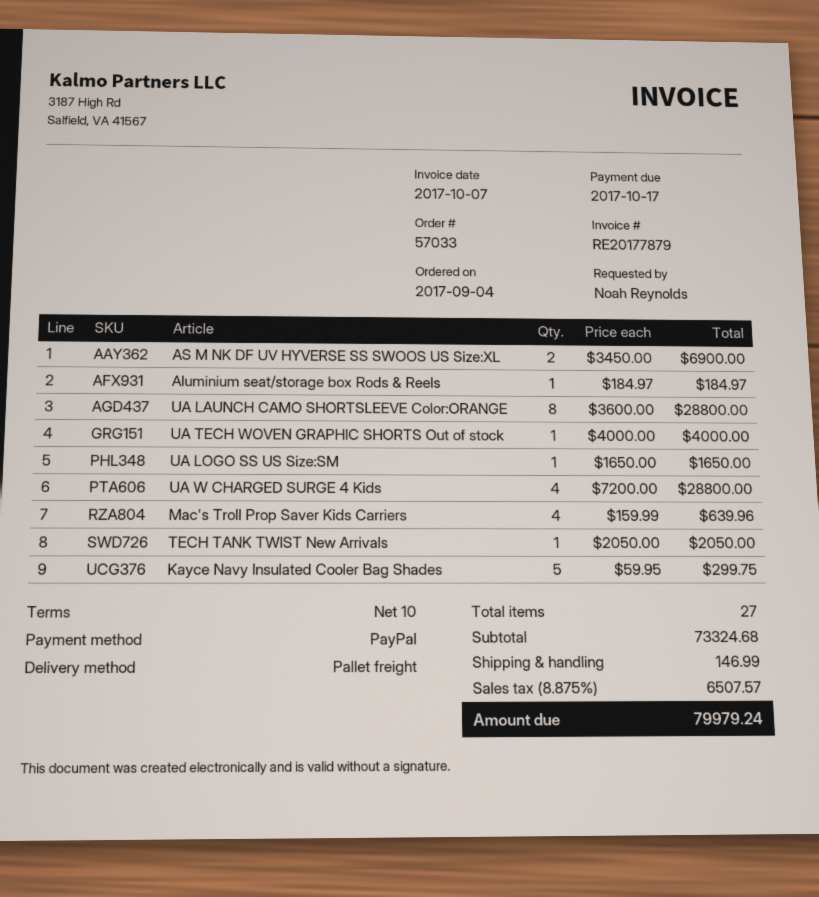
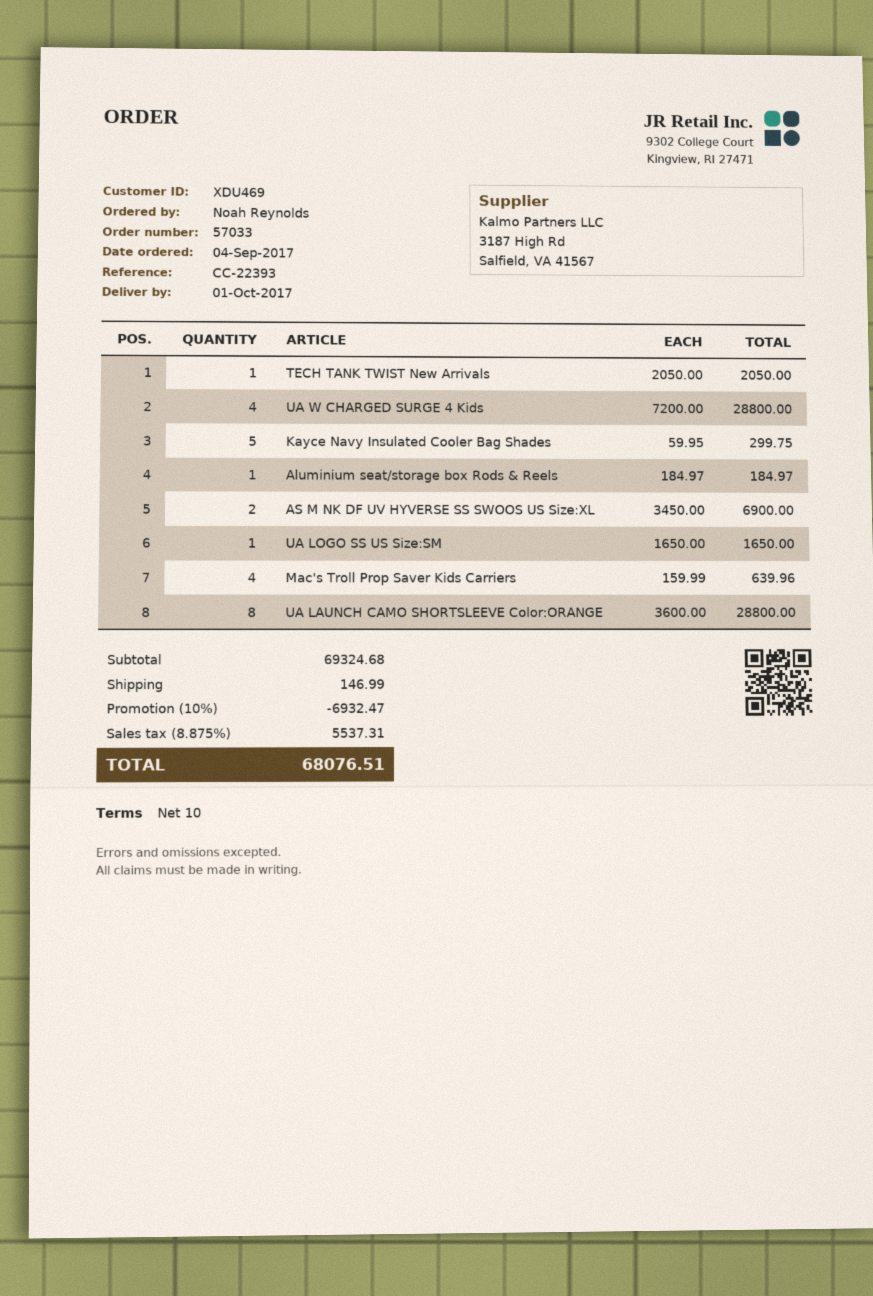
UA TECH WOVEN GRAPHIC SHORTS Out of stock: 1 x 4000.00 = 4000.00 -> none
subtotal: 73324.68 -> 69324.68
discount: none -> 10% = 6932.47
tax: 8.875% = 6507.57 -> 8.875% = 5537.31
total: 79979.24 -> 68076.51

